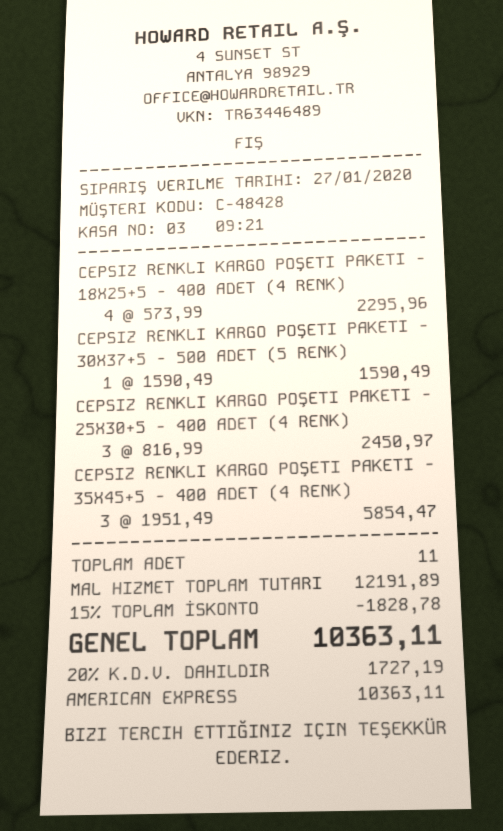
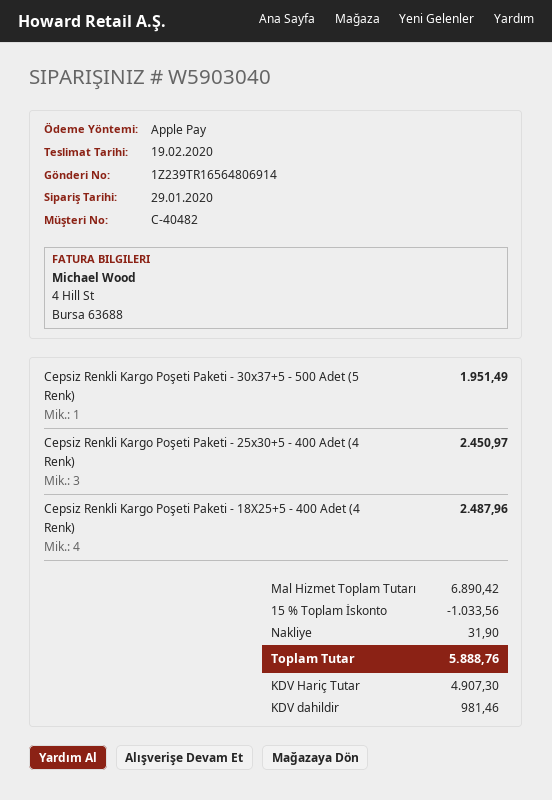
order date: 2020-01-27 -> 2020-01-29
customer number: C-48428 -> C-40482
payment method: American Express -> Apple Pay
CEPSIZ RENKLI KARGO POŞETI PAKETI - 18X25+5 - 400 ADET (4 RENK): 4 for 2295.96 -> 4 for 2487.96
CEPSIZ RENKLI KARGO POŞETI PAKETI - 30X37+5 - 500 ADET (5 RENK): 1 for 1590.49 -> 1 for 1951.49
CEPSIZ RENKLI KARGO POŞETI PAKETI - 35X45+5 - 400 ADET (4 RENK): 3 for 5854.47 -> none
subtotal: 12191.89 -> 6890.42
discount: 15% = 1828.78 -> 15% = 1033.56
shipping: none -> 31.90
tax: 1727.19 -> 981.46
total: 10363.11 -> 5888.76

